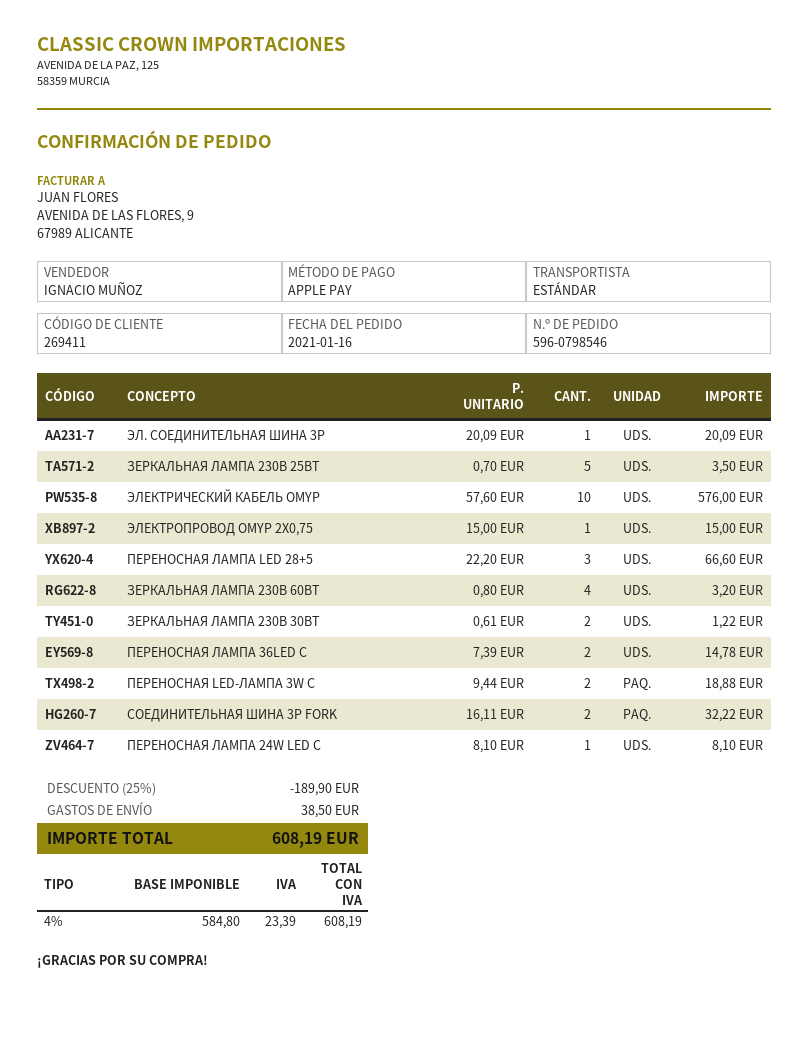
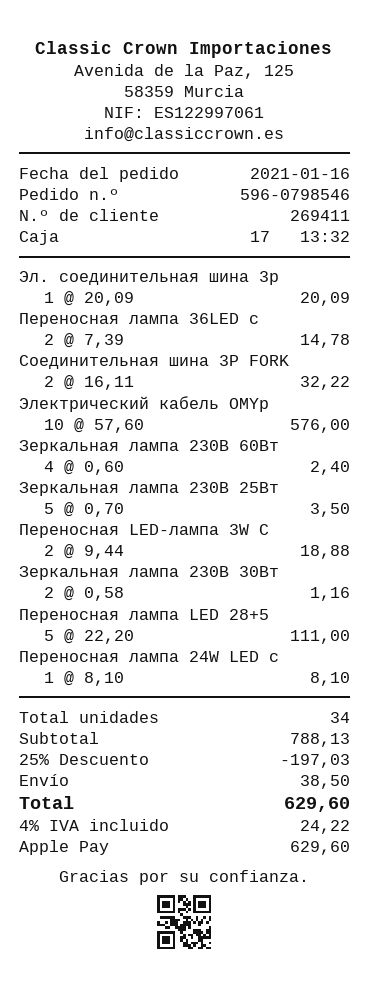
ЭЛЕКТРОПРОВОД OMYP 2X0,75: 1 x 15.00 = 15.00 -> none
ПЕРЕНОСНАЯ ЛАМПА LED 28+5: 3 x 22.20 = 66.60 -> 5 x 22.20 = 111.00
ЗЕРКАЛЬНАЯ ЛАМПА 230В 60ВТ: 4 x 0.80 = 3.20 -> 4 x 0.60 = 2.40
ЗЕРКАЛЬНАЯ ЛАМПА 230В 30ВТ: 2 x 0.61 = 1.22 -> 2 x 0.58 = 1.16
discount: 25% = 189.90 -> 25% = 197.03
tax: 4% = 23.39 -> 4% = 24.22
total: 608.19 -> 629.60

